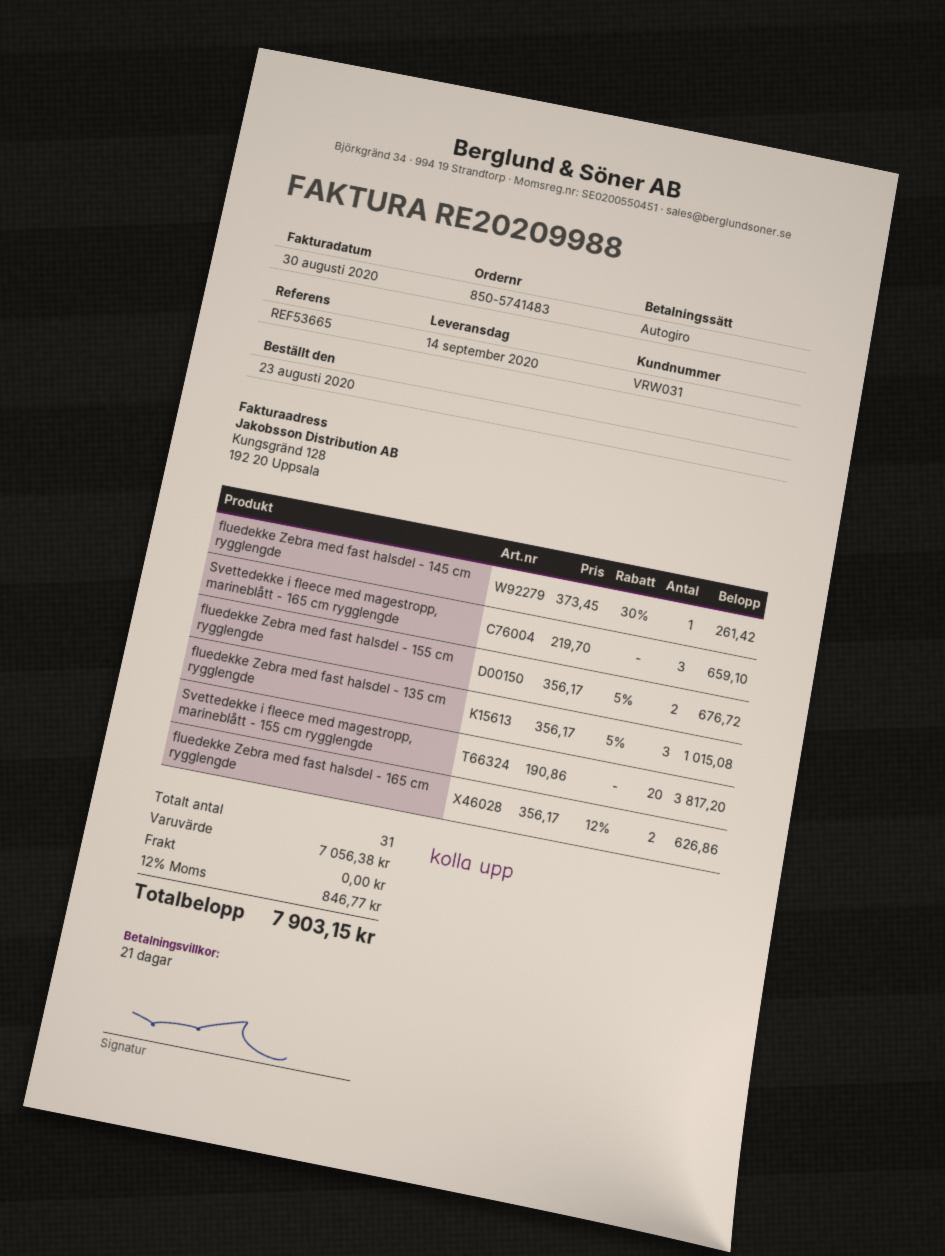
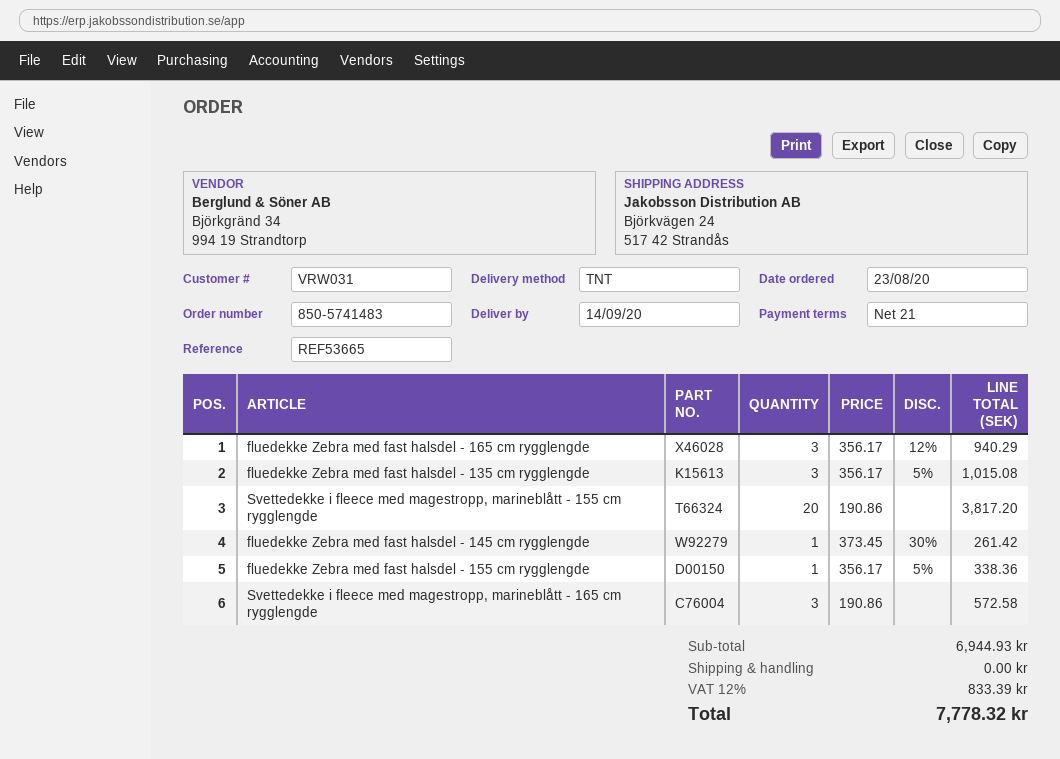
Svettedekke i fleece med magestropp, marineblått - 165 cm rygglengde: 3 x 219.70 = 659.10 -> 3 x 190.86 = 572.58
fluedekke Zebra med fast halsdel - 155 cm rygglengde: 2 x 356.17 - 5% = 676.72 -> 1 x 356.17 - 5% = 338.36
fluedekke Zebra med fast halsdel - 165 cm rygglengde: 2 x 356.17 - 12% = 626.86 -> 3 x 356.17 - 12% = 940.29
subtotal: 7056.38 -> 6944.93
tax: 12% = 846.77 -> 12% = 833.39
total: 7903.15 -> 7778.32

